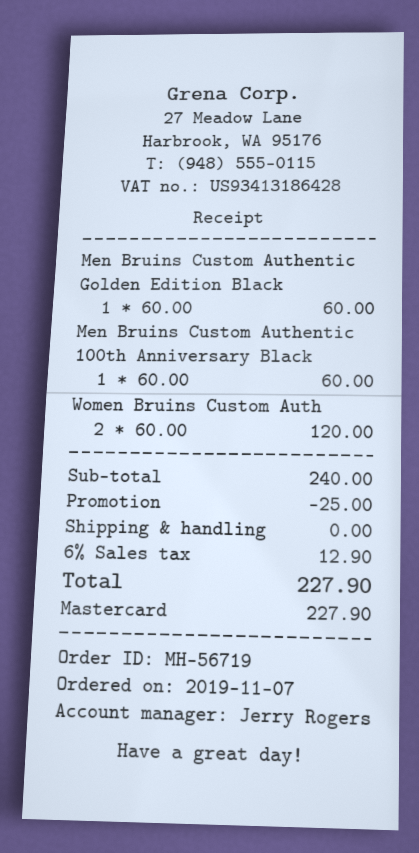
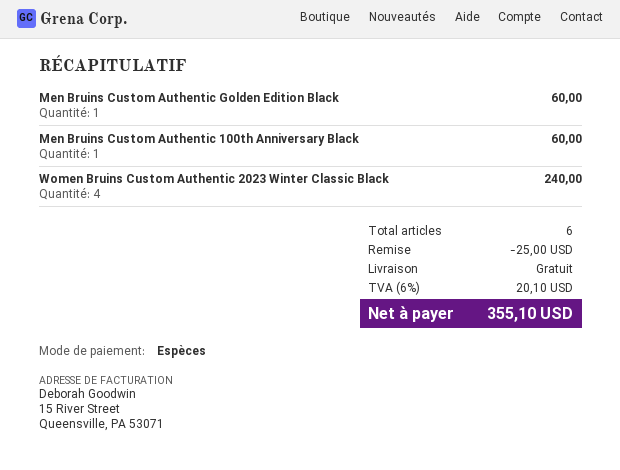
payment method: Mastercard -> cash
Women Bruins Custom Auth: 2 for 120.00 -> 4 for 240.00
tax: 6% = 12.90 -> 6% = 20.10
total: 227.90 -> 355.10

